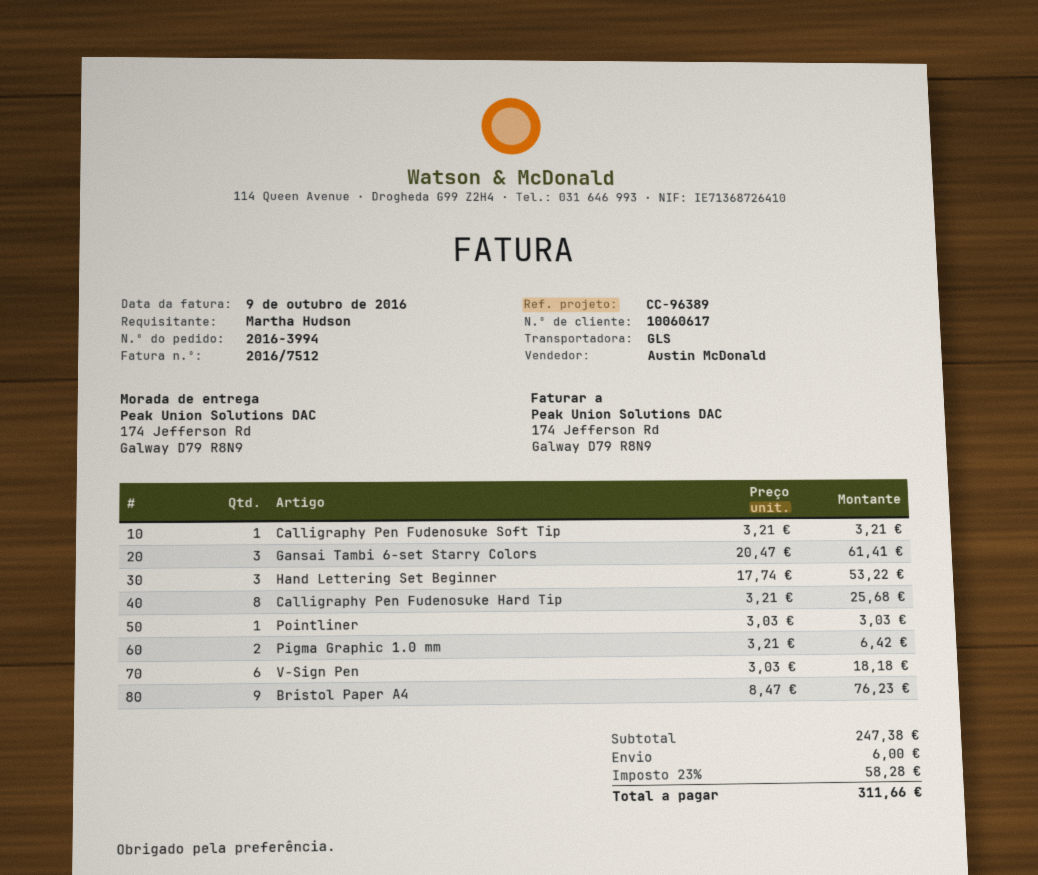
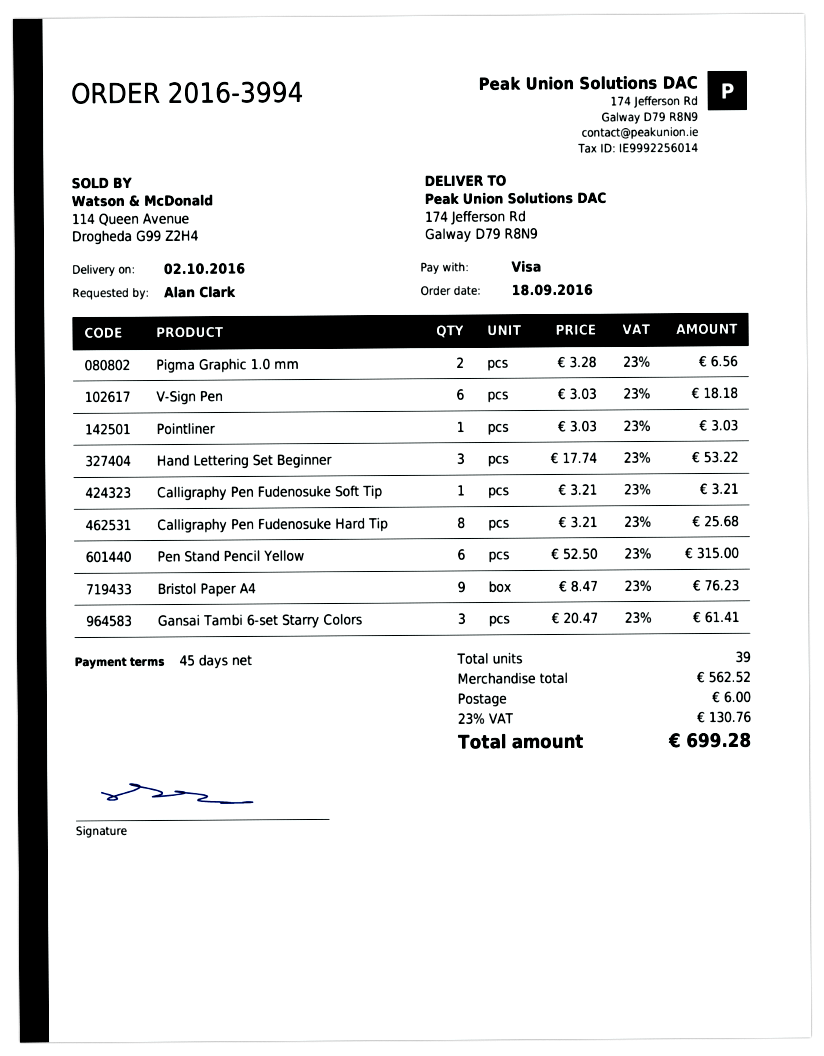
ordered by: Martha Hudson -> Alan Clark
Pigma Graphic 1.0 mm: 2 x 3.21 = 6.42 -> 2 x 3.28 = 6.56
Pen Stand Pencil Yellow: none -> 6 x 52.50 = 315.00
subtotal: 247.38 -> 562.52
tax: 23% = 58.28 -> 23% = 130.76
total: 311.66 -> 699.28

